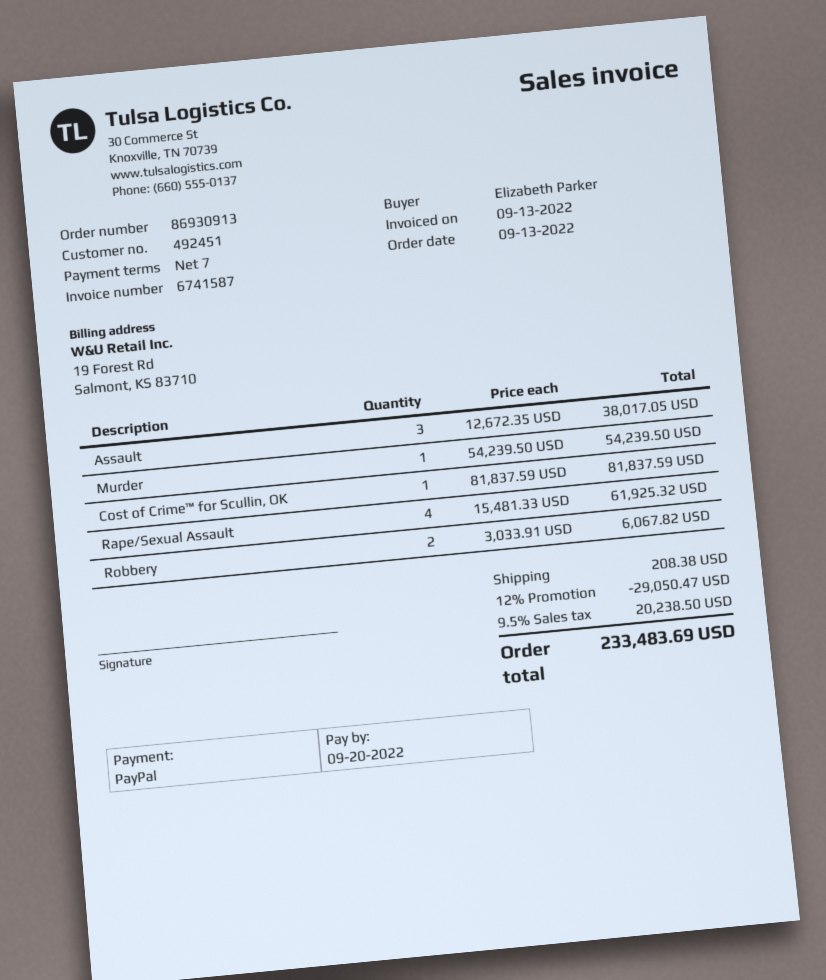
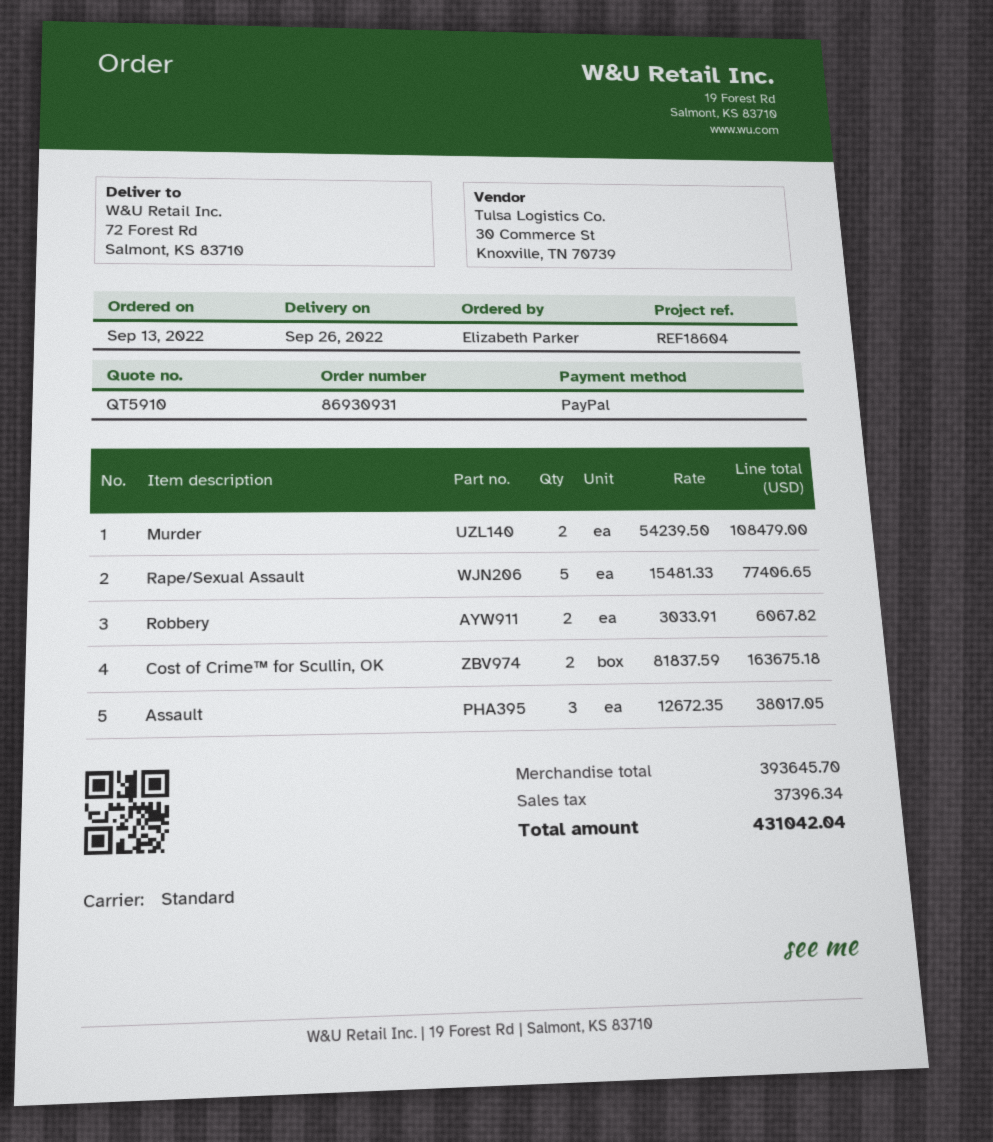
order number: 86930913 -> 86930931
Murder: 1 x 54239.50 = 54239.50 -> 2 x 54239.50 = 108479.00
Cost of Crime™ for Scullin, OK: 1 x 81837.59 = 81837.59 -> 2 x 81837.59 = 163675.18
Rape/Sexual Assault: 4 x 15481.33 = 61925.32 -> 5 x 15481.33 = 77406.65
discount: 12% = 29050.47 -> none
shipping: 208.38 -> none
tax: 20238.50 -> 37396.34
total: 233483.69 -> 431042.04

